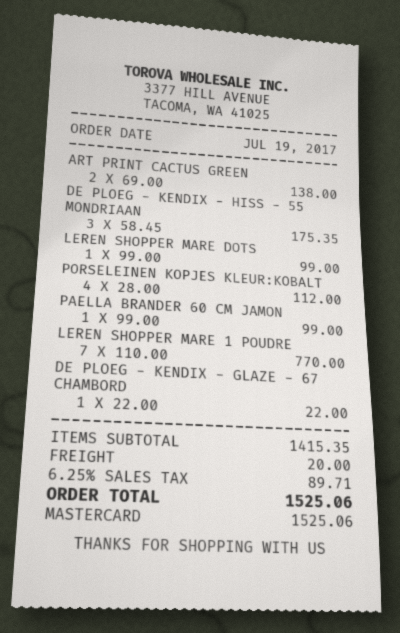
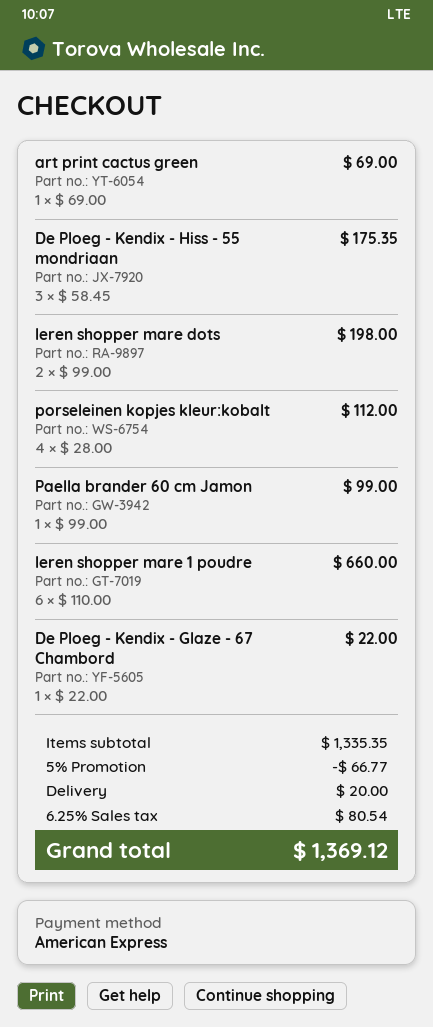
payment method: Mastercard -> American Express
ART PRINT CACTUS GREEN: 2 x 69.00 = 138.00 -> 1 x 69.00 = 69.00
LEREN SHOPPER MARE DOTS: 1 x 99.00 = 99.00 -> 2 x 99.00 = 198.00
LEREN SHOPPER MARE 1 POUDRE: 7 x 110.00 = 770.00 -> 6 x 110.00 = 660.00
subtotal: 1415.35 -> 1335.35
discount: none -> 5% = 66.77
tax: 6.25% = 89.71 -> 6.25% = 80.54
total: 1525.06 -> 1369.12

